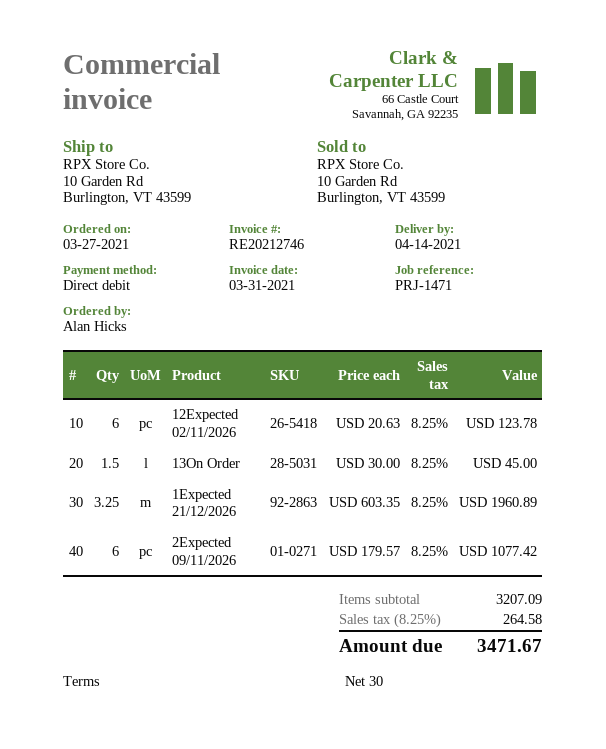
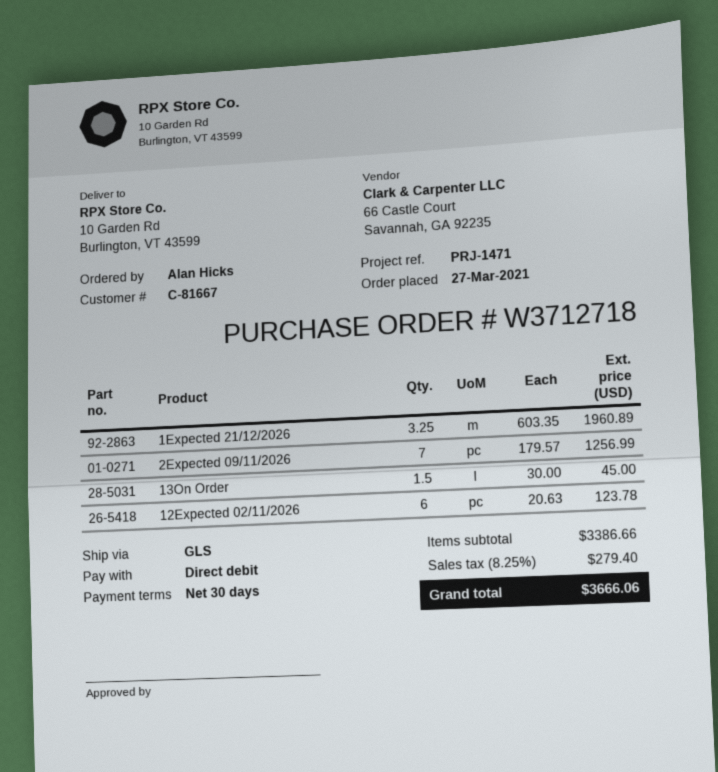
2Expected 09/11/2026: 6 x 179.57 = 1077.42 -> 7 x 179.57 = 1256.99
subtotal: 3207.09 -> 3386.66
tax: 8.25% = 264.58 -> 8.25% = 279.40
total: 3471.67 -> 3666.06

